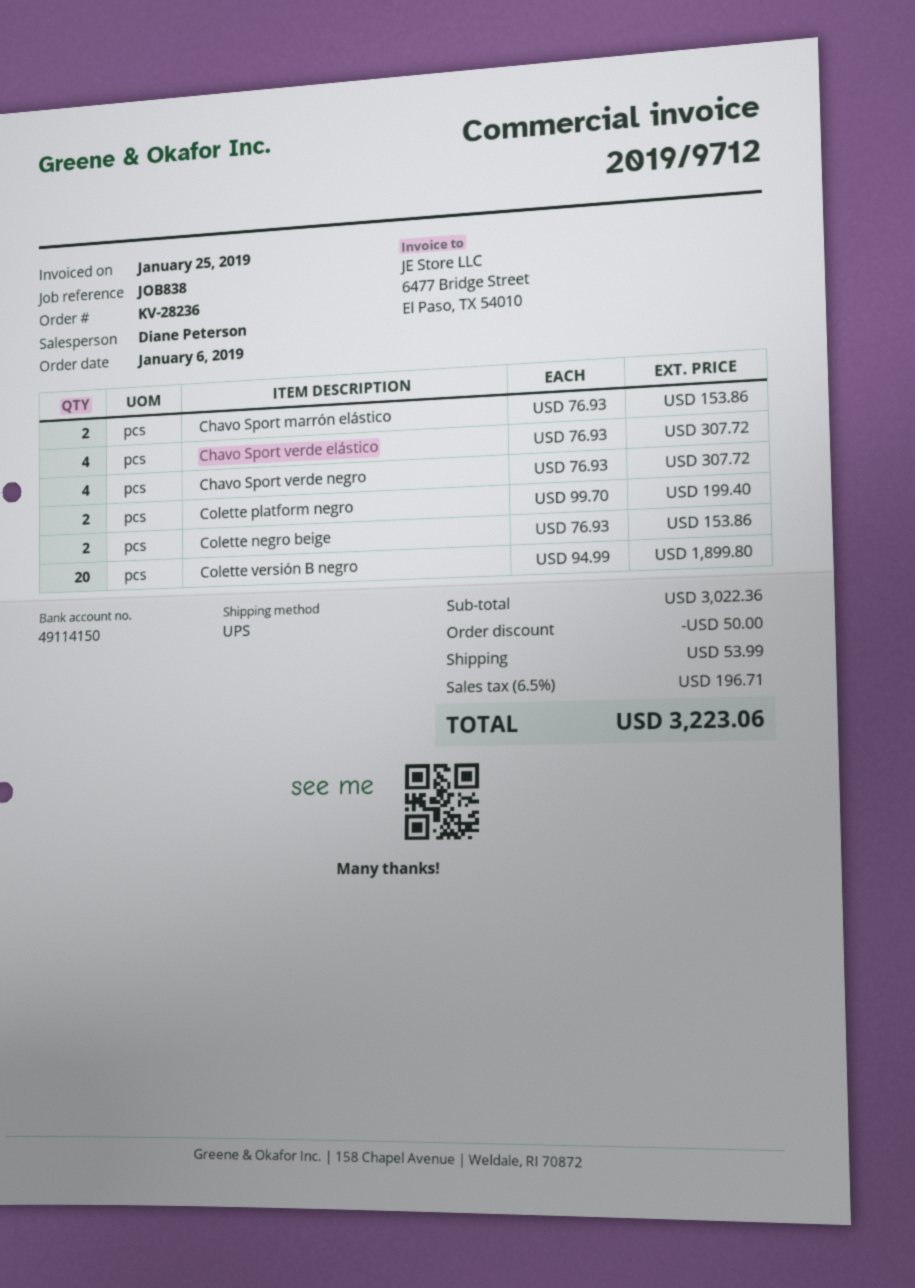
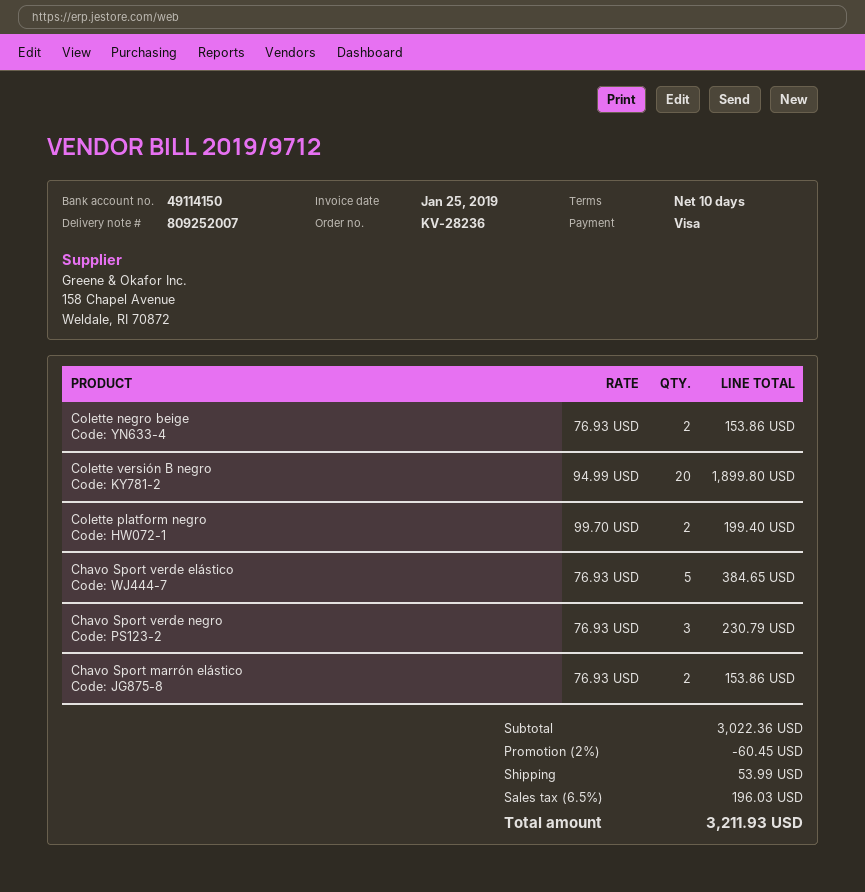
Chavo Sport verde elástico: 4 x 76.93 = 307.72 -> 5 x 76.93 = 384.65
Chavo Sport verde negro: 4 x 76.93 = 307.72 -> 3 x 76.93 = 230.79
discount: 50.00 -> 60.45
tax: 6.5% = 196.71 -> 6.5% = 196.03
total: 3223.06 -> 3211.93

